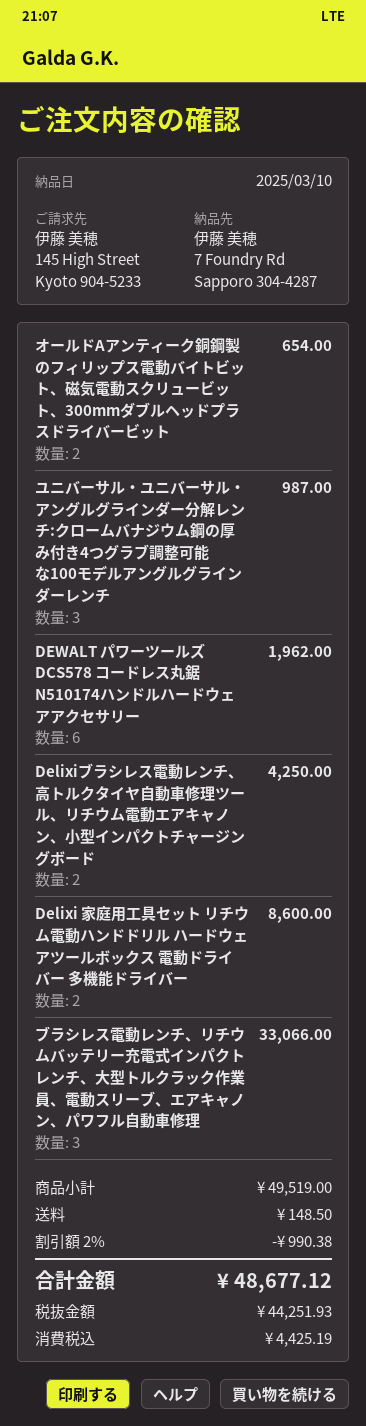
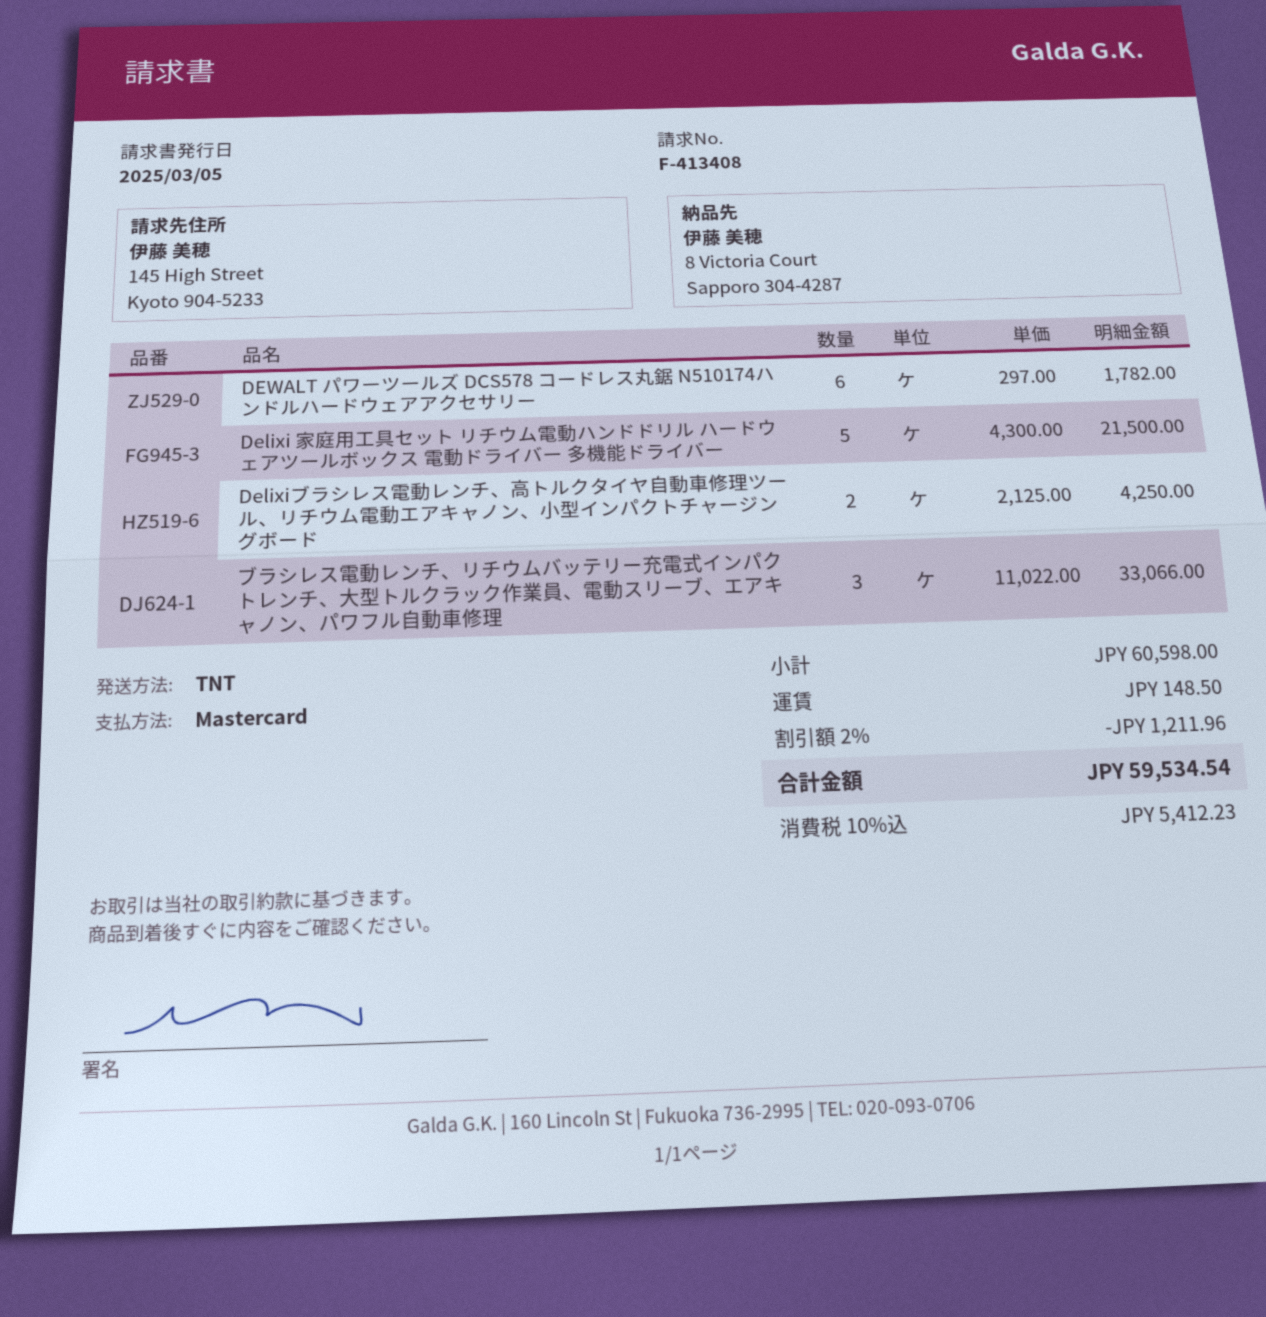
ship to: 7 Foundry Rd, Sapporo 304-4287 -> 8 Victoria Court, Sapporo 304-4287
オールドAアンティーク銅鋼製のフィリップス電動バイトビット、磁気電動スクリュービット、300mmダブルヘッドプラスドライバービット: 2 for 654.00 -> none
ユニバーサル・ユニバーサル・アングルグラインダー分解レンチ:クロームバナジウム鋼の厚み付き4つグラブ調整可能な100モデルアングルグラインダーレンチ: 3 for 987.00 -> none
DEWALT パワーツールズ DCS578 コードレス丸鋸 N510174ハンドルハードウェアアクセサリー: 6 for 1962.00 -> 6 for 1782.00
Delixi 家庭用工具セット リチウム電動ハンドドリル ハードウェアツールボックス 電動ドライバー 多機能ドライバー: 2 for 8600.00 -> 5 for 21500.00
subtotal: 49519.00 -> 60598.00
discount: 2% = 990.38 -> 2% = 1211.96
tax: 4425.19 -> 5412.23
total: 48677.12 -> 59534.54

